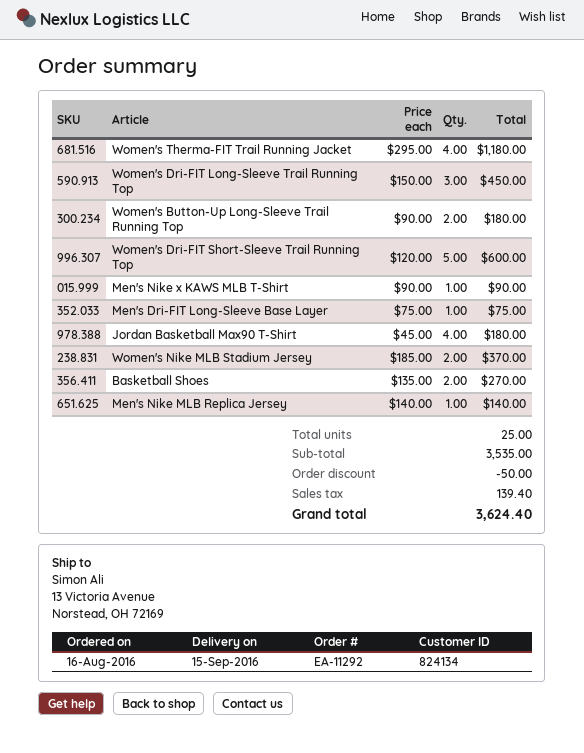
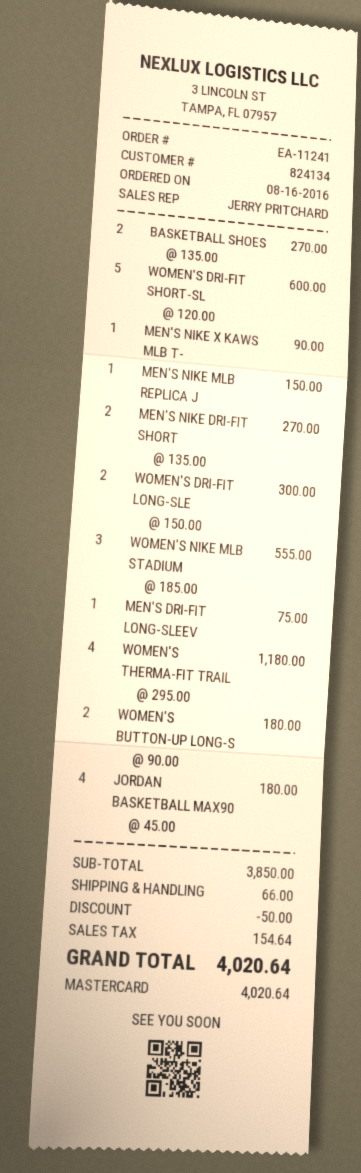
order number: EA-11292 -> EA-11241
Women's Dri-FIT Long-Sleeve Trail Running Top: 3 x 150.00 = 450.00 -> 2 x 150.00 = 300.00
Women's Nike MLB Stadium Jersey: 2 x 185.00 = 370.00 -> 3 x 185.00 = 555.00
Men's Nike MLB Replica Jersey: 1 x 140.00 = 140.00 -> 1 x 150.00 = 150.00
MEN'S NIKE DRI-FIT SHORT: none -> 2 x 135.00 = 270.00
subtotal: 3535.00 -> 3850.00
shipping: none -> 66.00
tax: 139.40 -> 154.64
total: 3624.40 -> 4020.64

